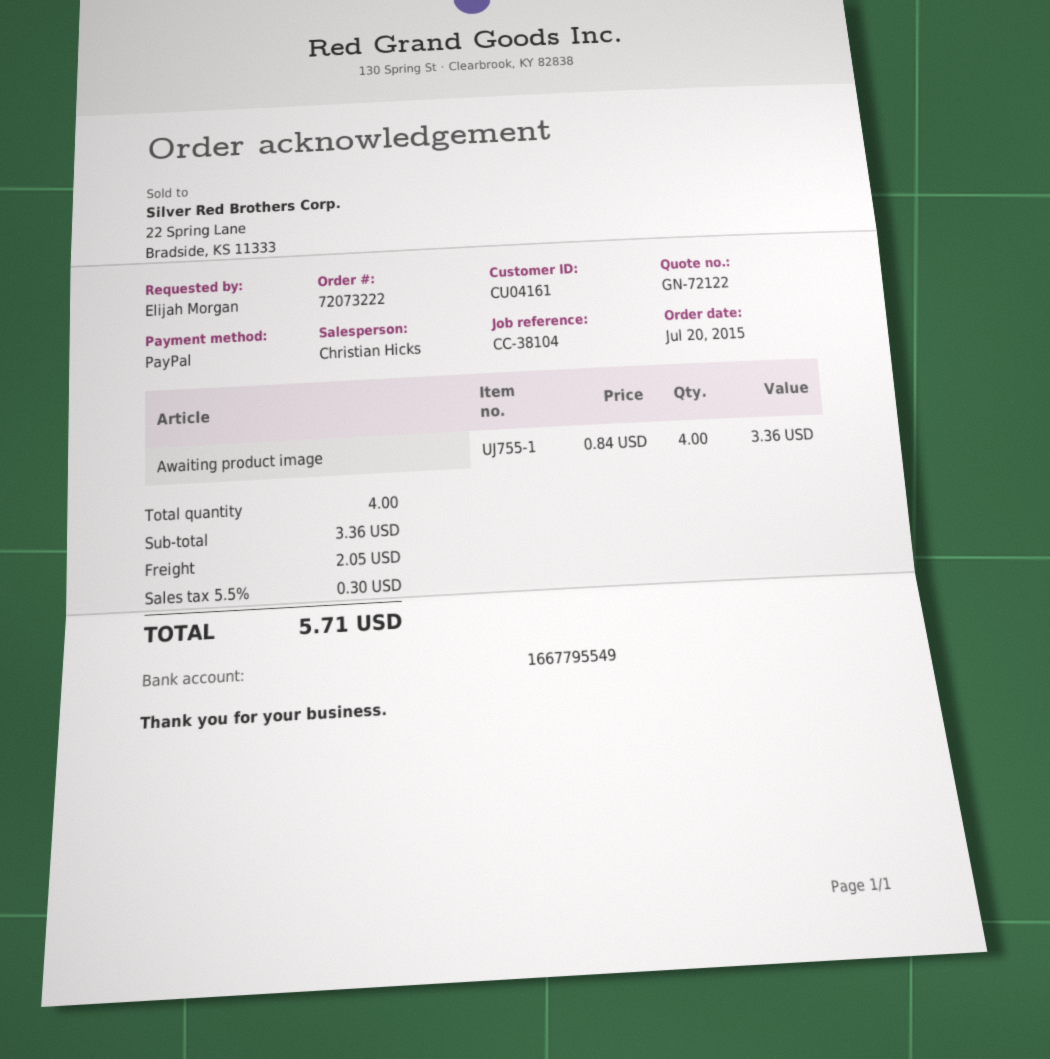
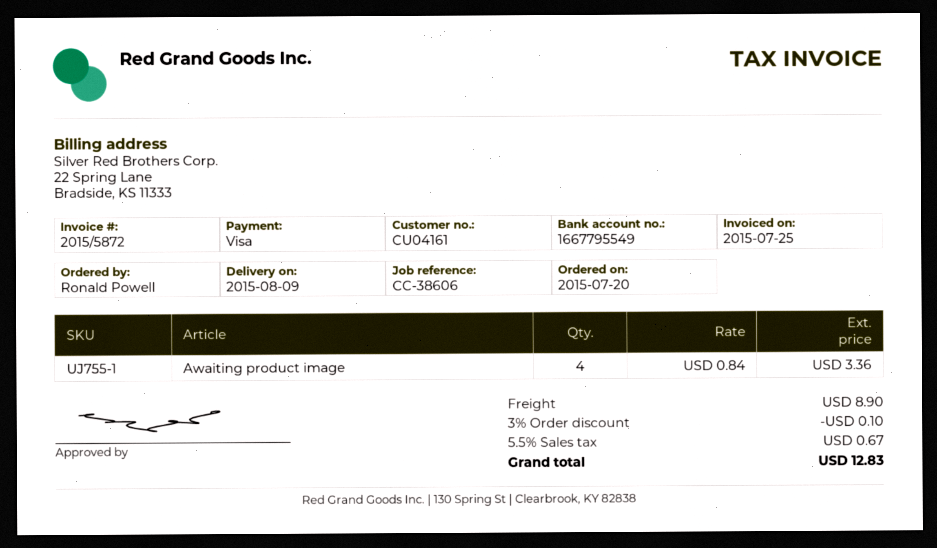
reference: CC-38104 -> CC-38606
ordered by: Elijah Morgan -> Ronald Powell
payment method: PayPal -> Visa
discount: none -> 3% = 0.10
shipping: 2.05 -> 8.90
tax: 5.5% = 0.30 -> 5.5% = 0.67
total: 5.71 -> 12.83

